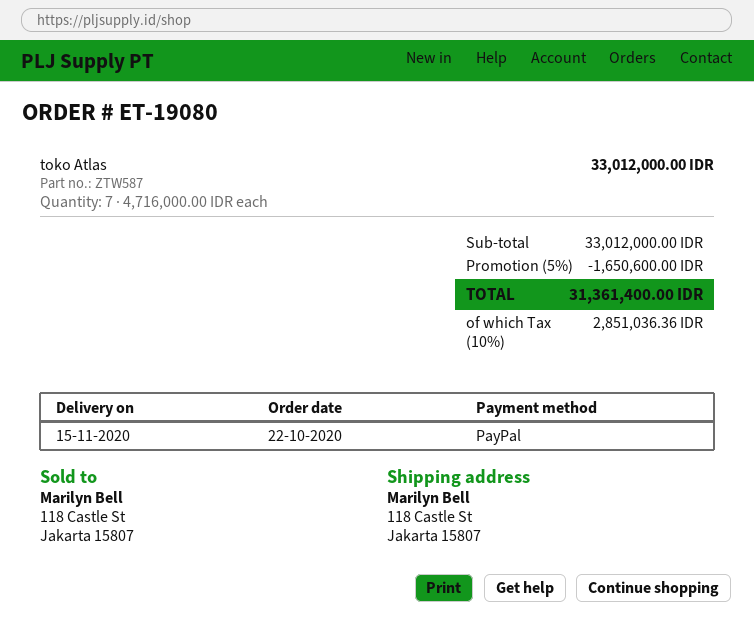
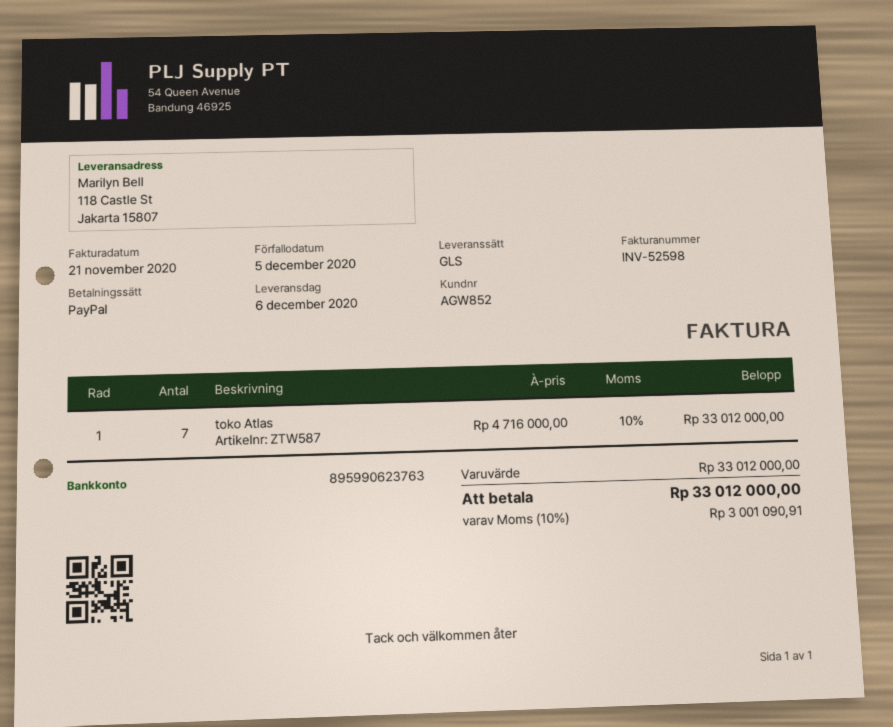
delivery date: 2020-11-15 -> 2020-12-06
discount: 5% = 1650600.00 -> none
tax: 10% = 2851036.36 -> 10% = 3001090.91
total: 31361400.00 -> 33012000.00

